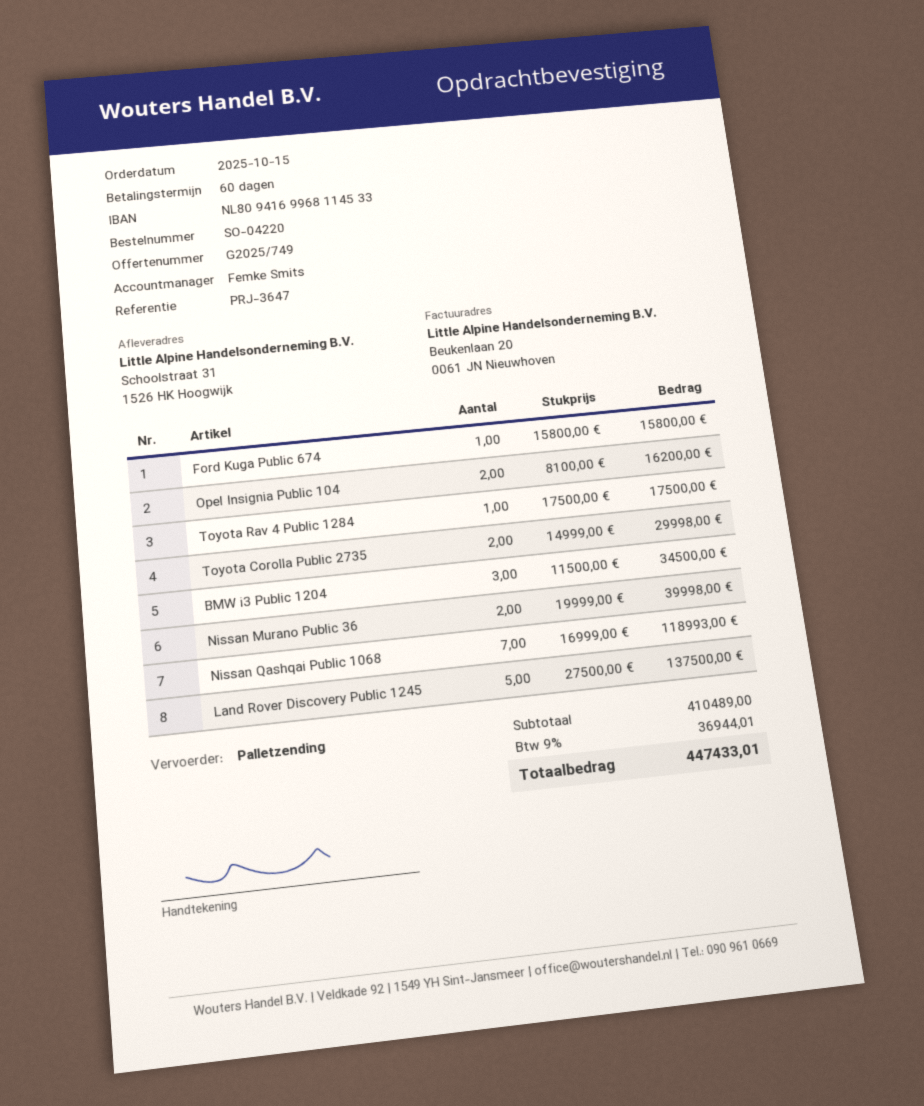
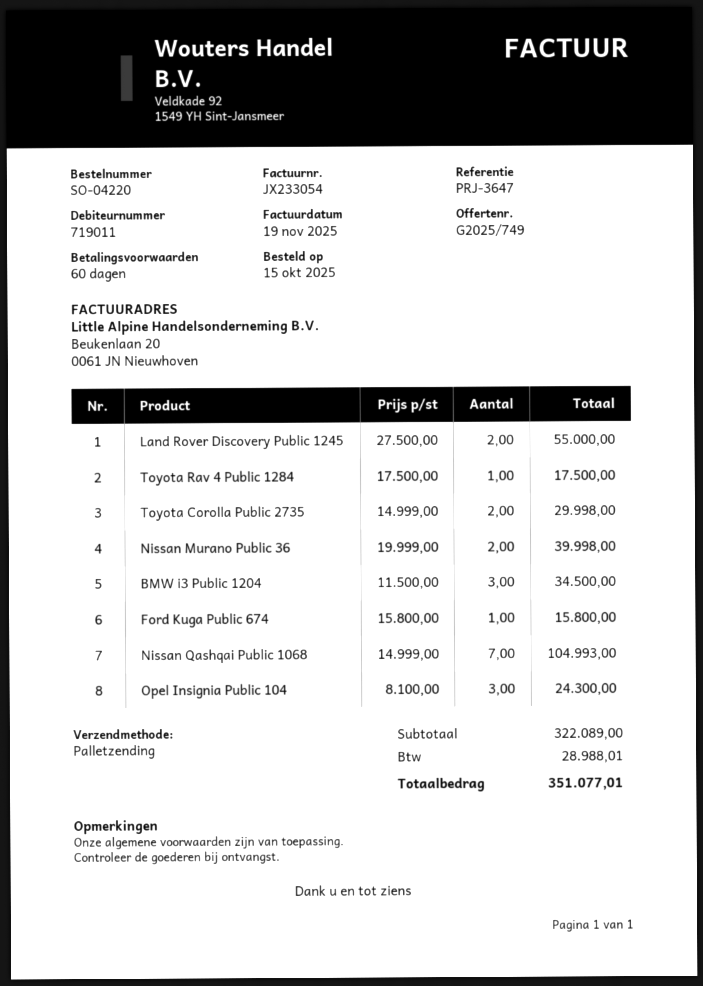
Opel Insignia Public 104: 2 x 8100.00 = 16200.00 -> 3 x 8100.00 = 24300.00
Nissan Qashqai Public 1068: 7 x 16999.00 = 118993.00 -> 7 x 14999.00 = 104993.00
Land Rover Discovery Public 1245: 5 x 27500.00 = 137500.00 -> 2 x 27500.00 = 55000.00
subtotal: 410489.00 -> 322089.00
tax: 36944.01 -> 28988.01
total: 447433.01 -> 351077.01

